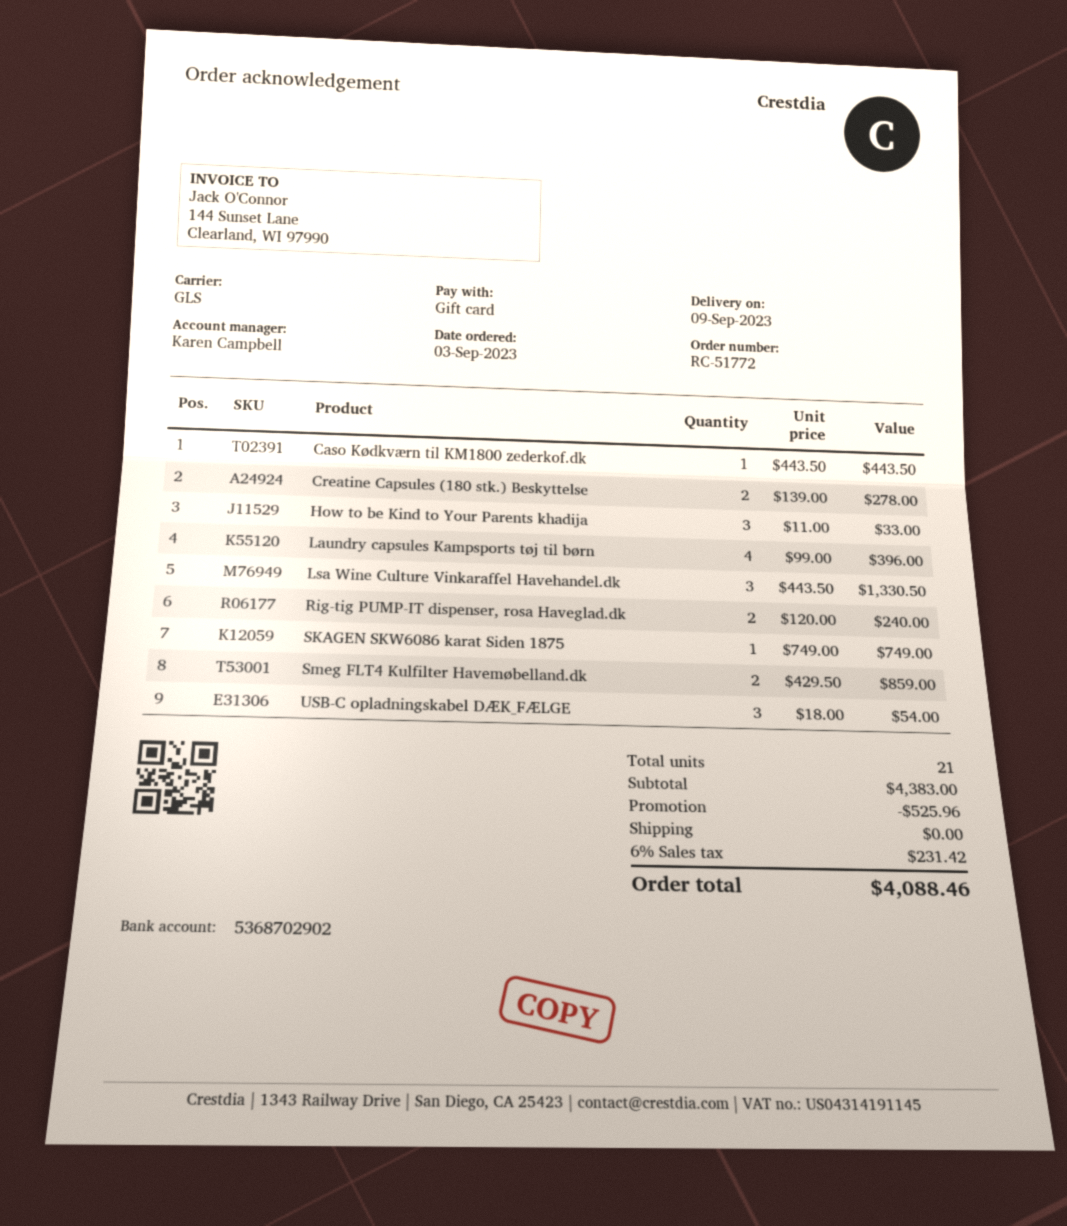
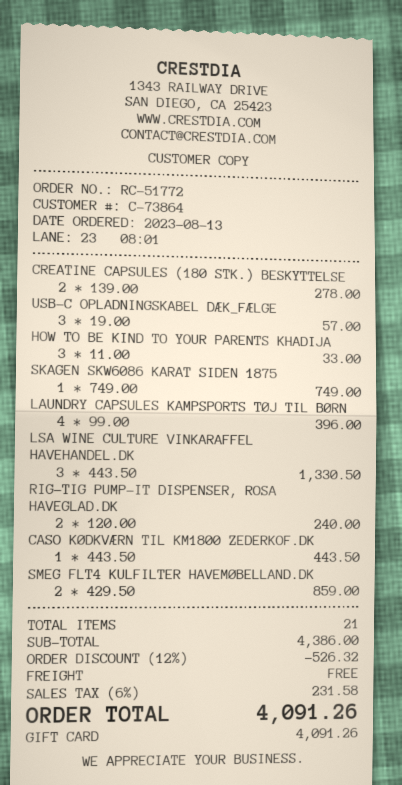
order date: 2023-09-03 -> 2023-08-13
USB-C opladningskabel DÆK_FÆLGE: 3 x 18.00 = 54.00 -> 3 x 19.00 = 57.00
subtotal: 4383.00 -> 4386.00
discount: 525.96 -> 526.32
tax: 6% = 231.42 -> 6% = 231.58
total: 4088.46 -> 4091.26

